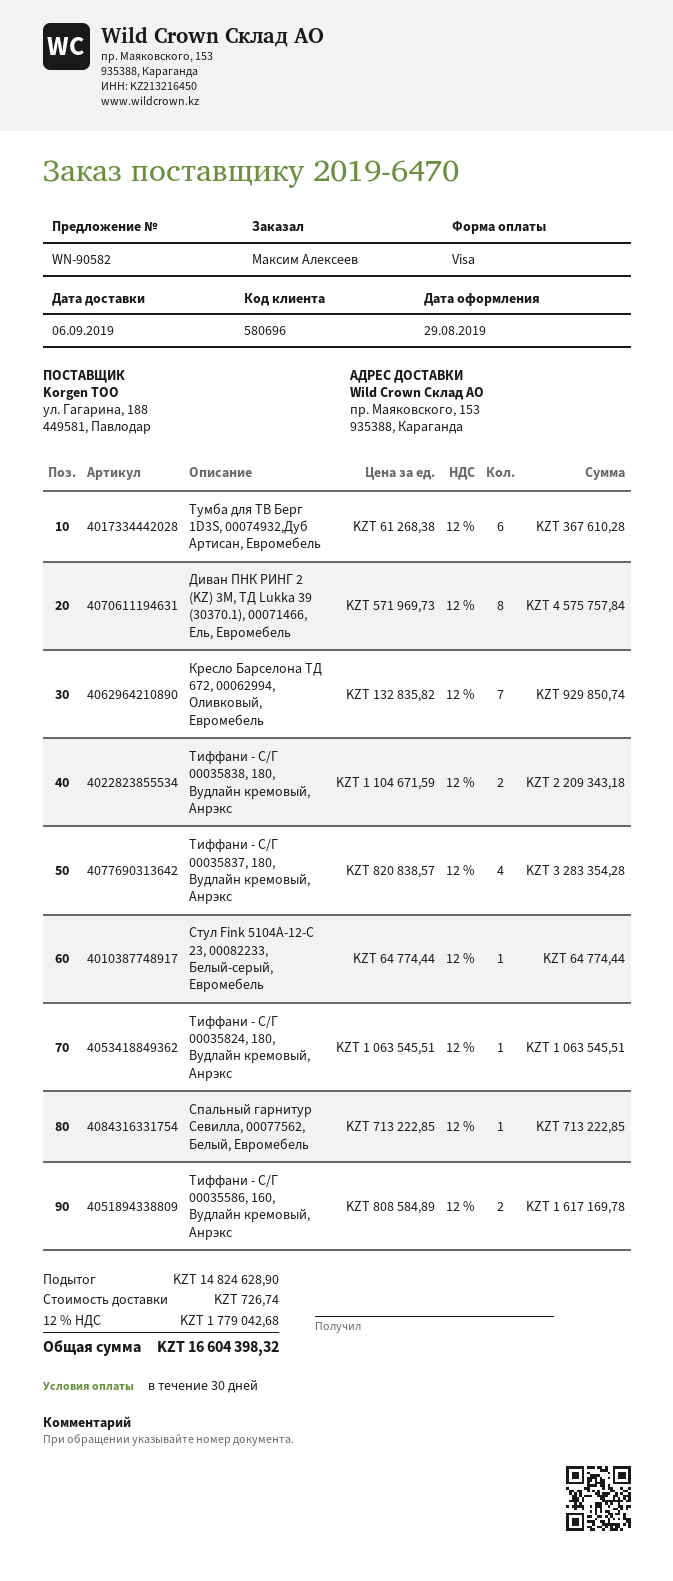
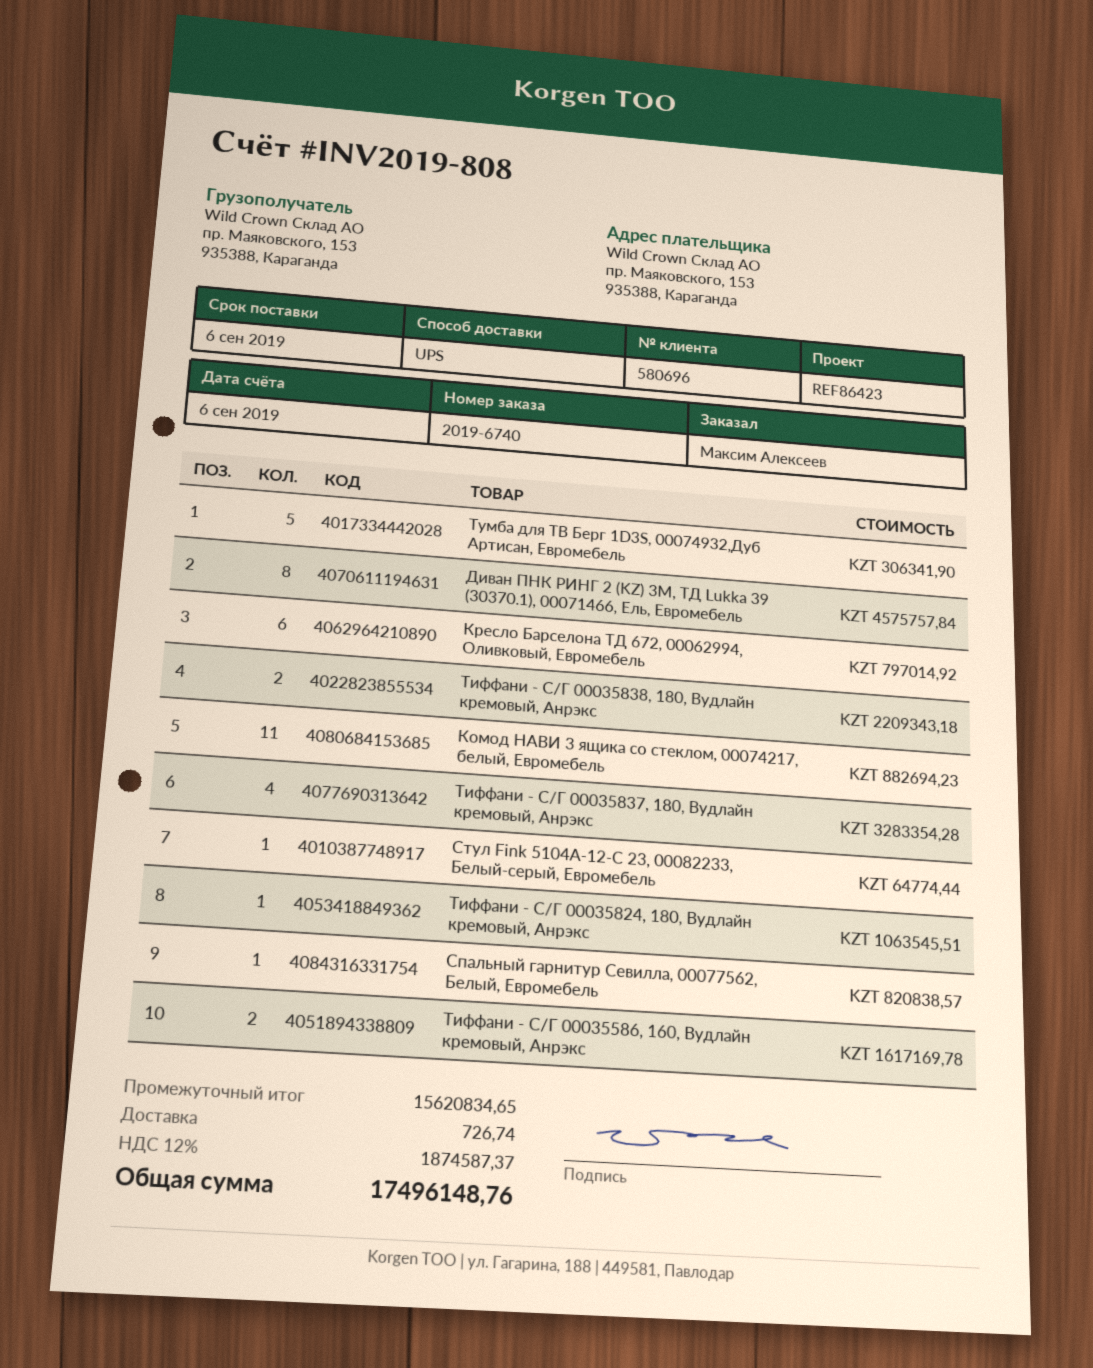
order number: 2019-6470 -> 2019-6740
Тумба для ТВ Берг 1D3S, 00074932,Дуб Артисан, Евромебель: 6 for 367610.28 -> 5 for 306341.90
Кресло Барселона ТД 672, 00062994, Оливковый, Евромебель: 7 for 929850.74 -> 6 for 797014.92
Спальный гарнитур Севилла, 00077562, Белый, Евромебель: 1 for 713222.85 -> 1 for 820838.57
Комод НАВИ 3 ящика со стеклом, 00074217, белый, Евромебель: none -> 11 for 882694.23
subtotal: 14824628.90 -> 15620834.65
tax: 12% = 1779042.68 -> 12% = 1874587.37
total: 16604398.32 -> 17496148.76

